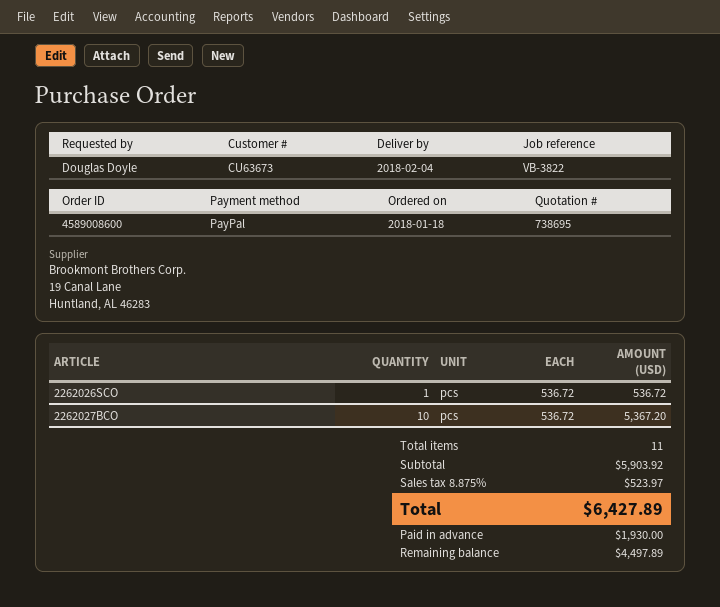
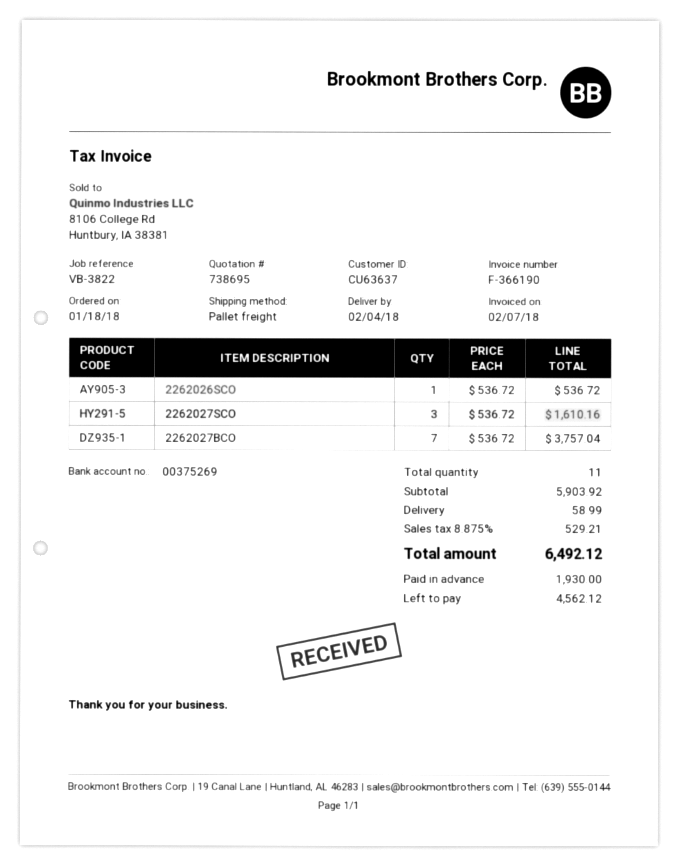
customer number: CU63673 -> CU63637
2262027BCO: 10 x 536.72 = 5367.20 -> 7 x 536.72 = 3757.04
2262027SCO: none -> 3 x 536.72 = 1610.16
shipping: none -> 58.99
tax: 8.875% = 523.97 -> 8.875% = 529.21
total: 6427.89 -> 6492.12
balance: 4497.89 -> 4562.12

